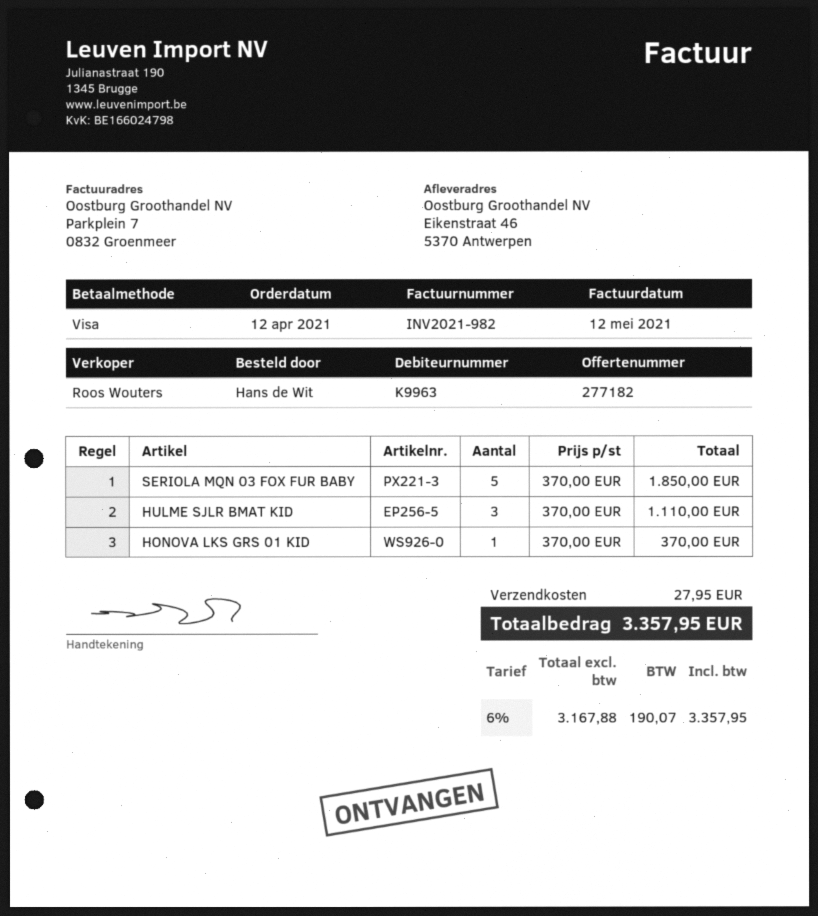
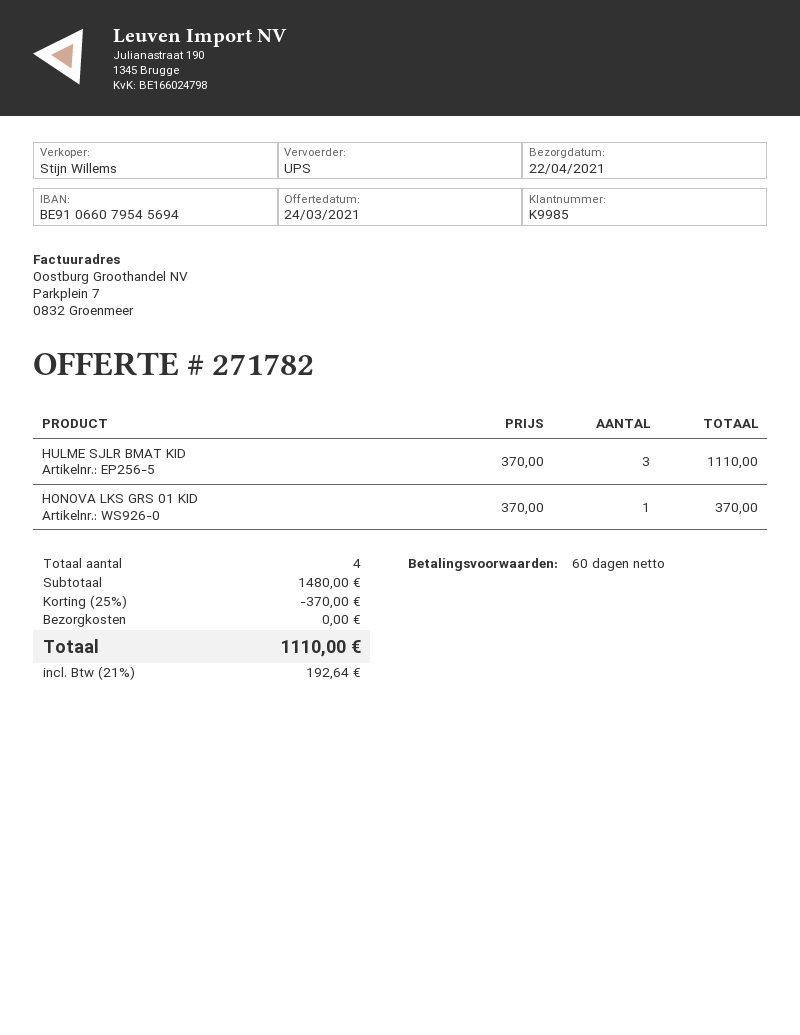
quote number: 277182 -> 271782
customer number: K9963 -> K9985
sales rep: Roos Wouters -> Stijn Willems
SERIOLA MQN 03 FOX FUR BABY: 5 x 370.00 = 1850.00 -> none
discount: none -> 25% = 370.00
shipping: 27.95 -> 0.00
tax: 6% = 190.07 -> 21% = 192.64
total: 3357.95 -> 1110.00

